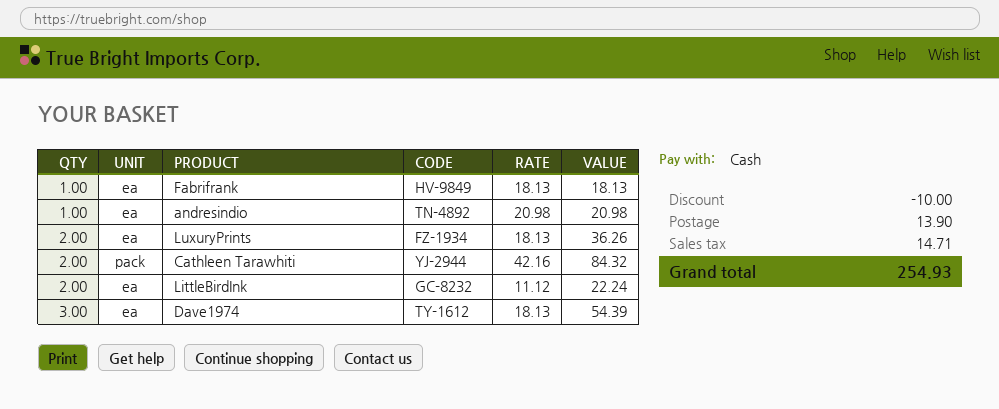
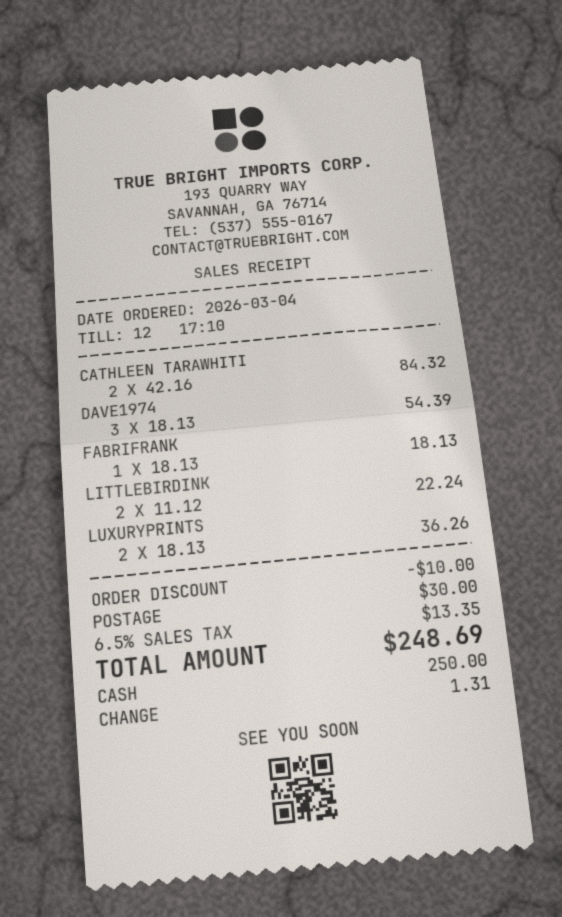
andresindio: 1 x 20.98 = 20.98 -> none
shipping: 13.90 -> 30.00
tax: 14.71 -> 13.35
total: 254.93 -> 248.69

